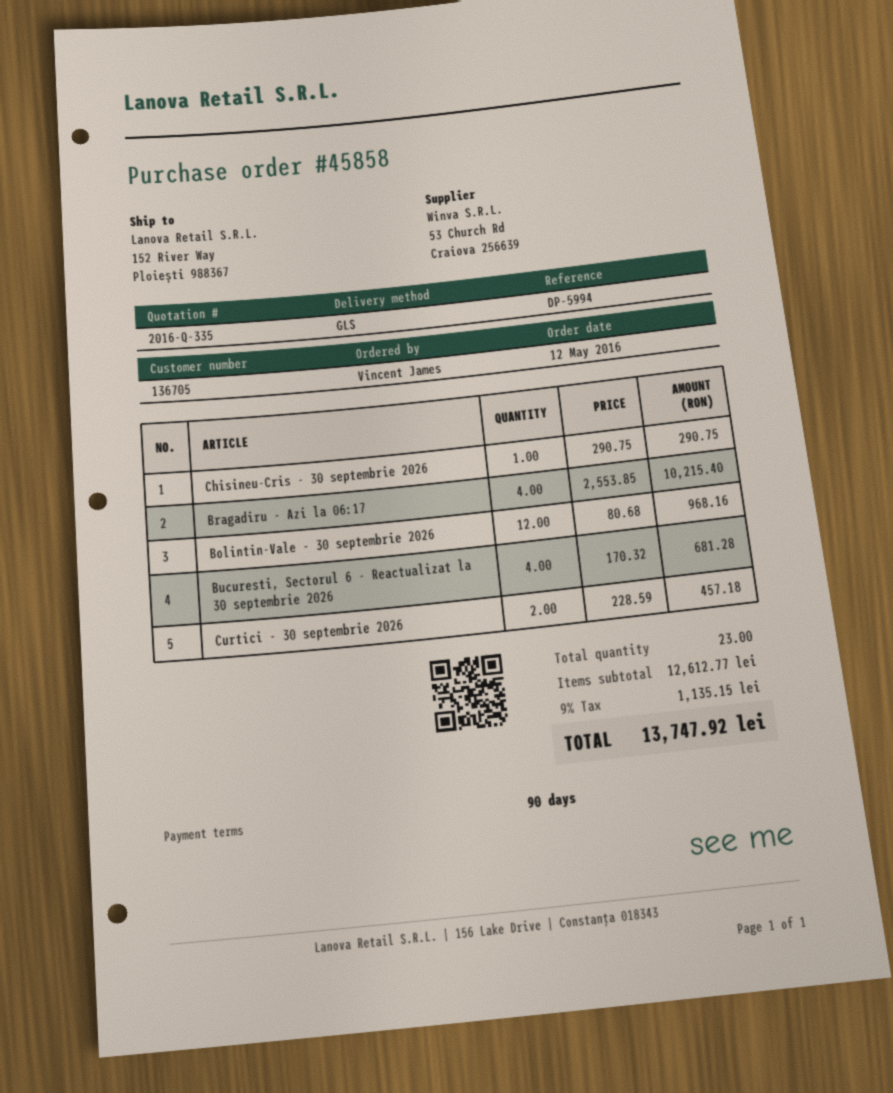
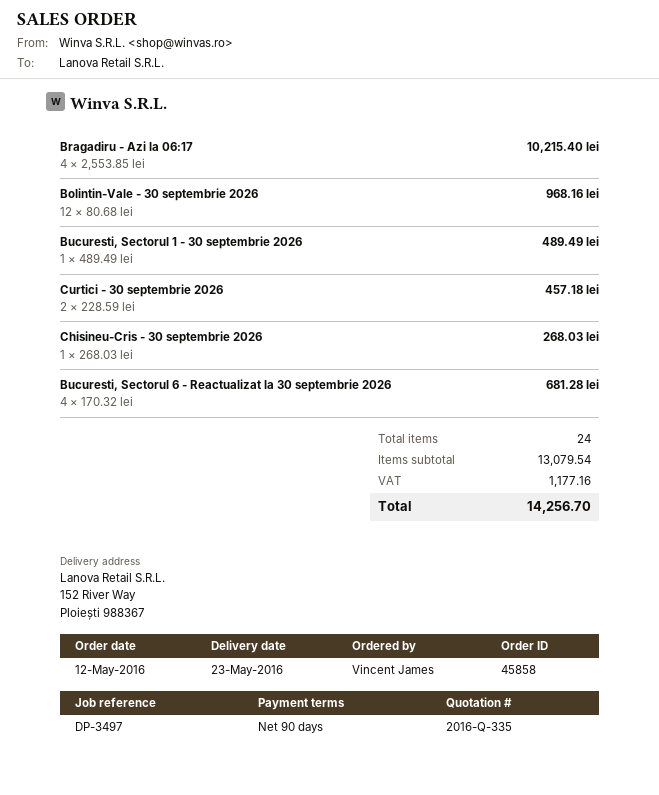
reference: DP-5994 -> DP-3497
Chisineu-Cris - 30 septembrie 2026: 1 x 290.75 = 290.75 -> 1 x 268.03 = 268.03
Bucuresti, Sectorul 1 - 30 septembrie 2026: none -> 1 x 489.49 = 489.49
total quantity: 23 -> 24
subtotal: 12612.77 -> 13079.54
tax: 1135.15 -> 1177.16
total: 13747.92 -> 14256.70

